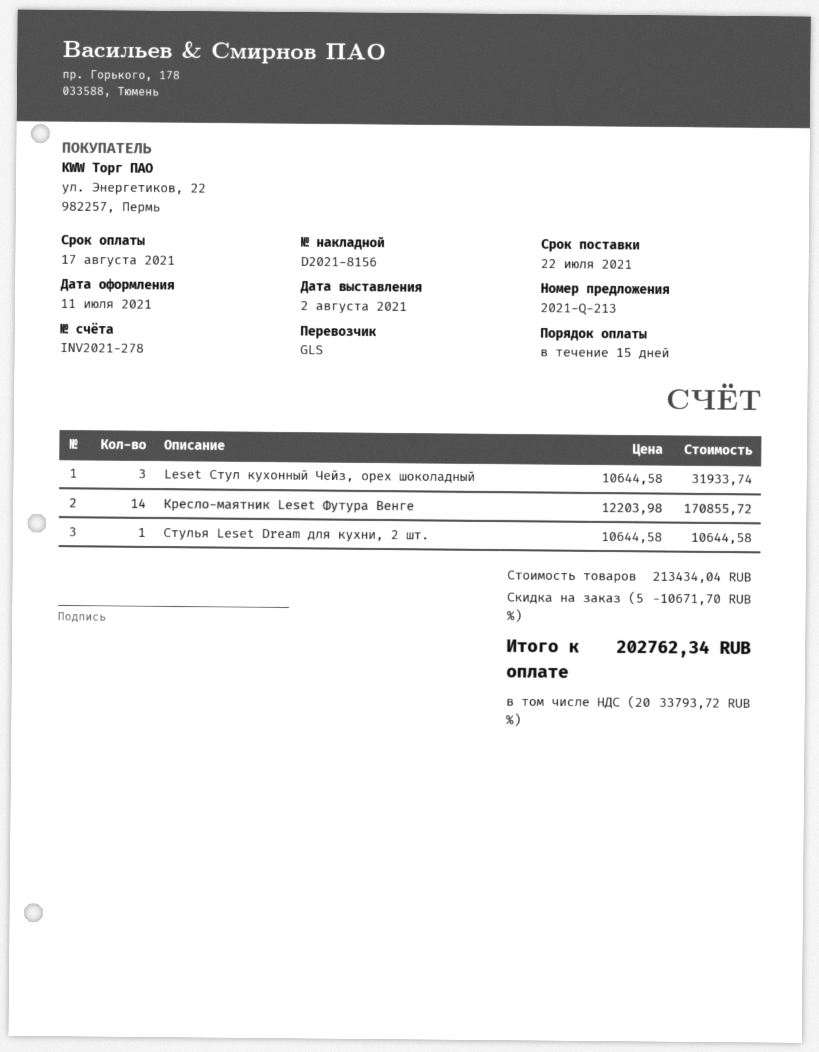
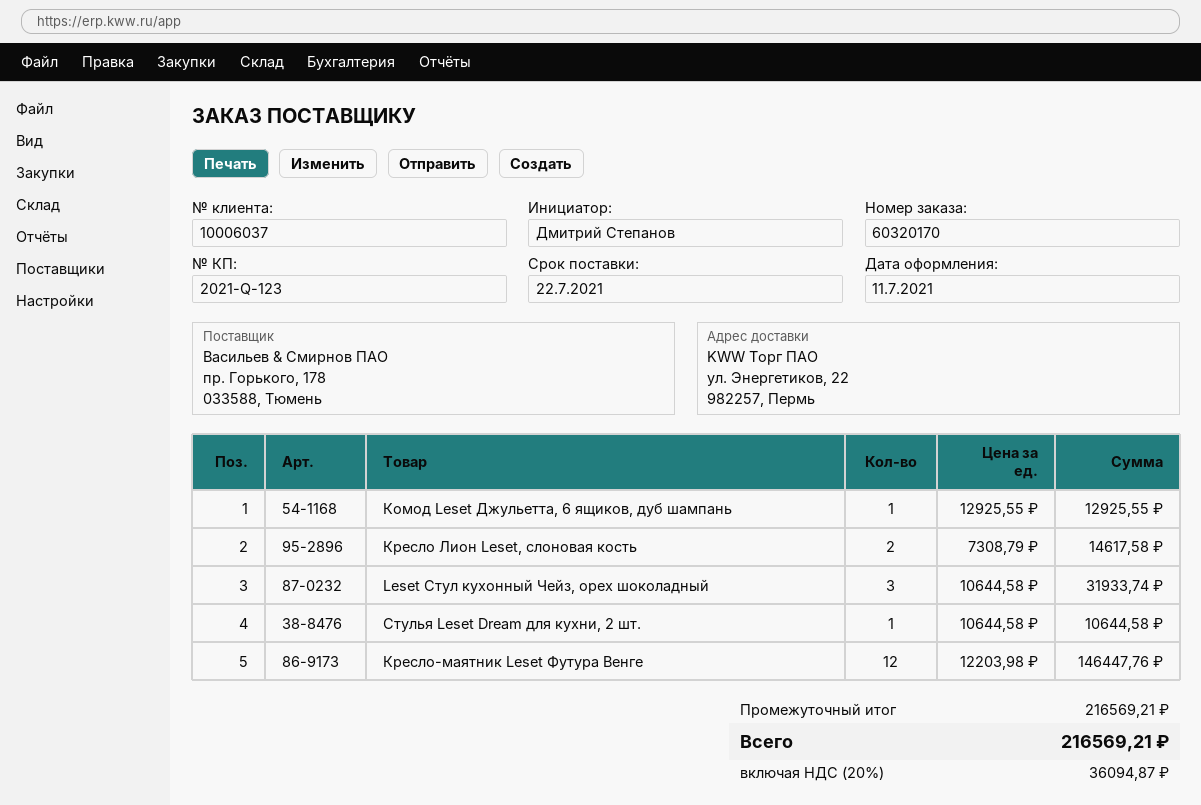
quote number: 2021-Q-213 -> 2021-Q-123
Кресло-маятник Leset Футура Венге: 14 x 12203.98 = 170855.72 -> 12 x 12203.98 = 146447.76
Комод Leset Джульетта, 6 ящиков, дуб шампань: none -> 1 x 12925.55 = 12925.55
Кресло Лион Leset, слоновая кость: none -> 2 x 7308.79 = 14617.58
subtotal: 213434.04 -> 216569.21
discount: 5% = 10671.70 -> none
tax: 20% = 33793.72 -> 20% = 36094.87
total: 202762.34 -> 216569.21

